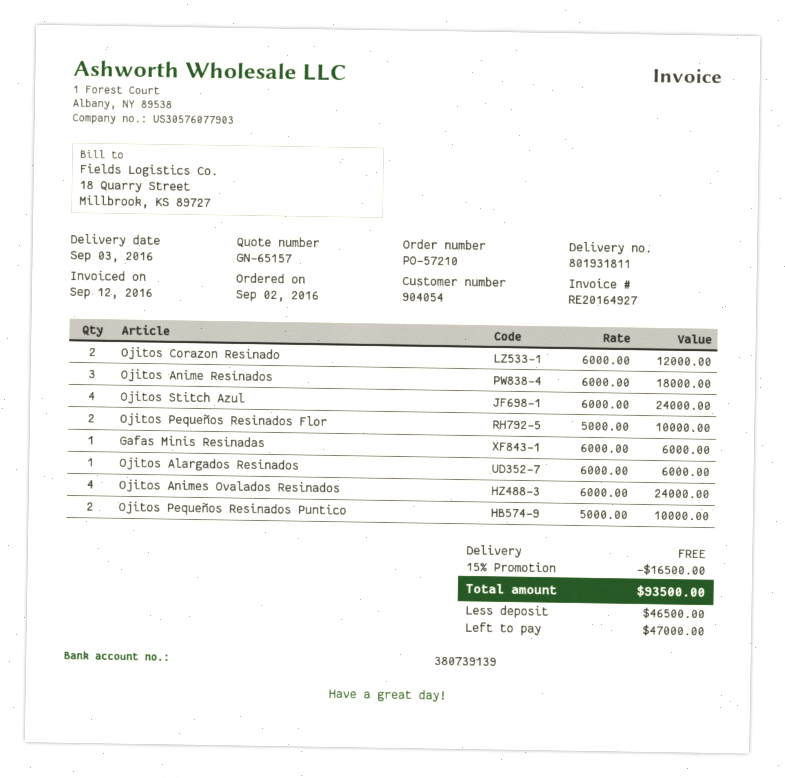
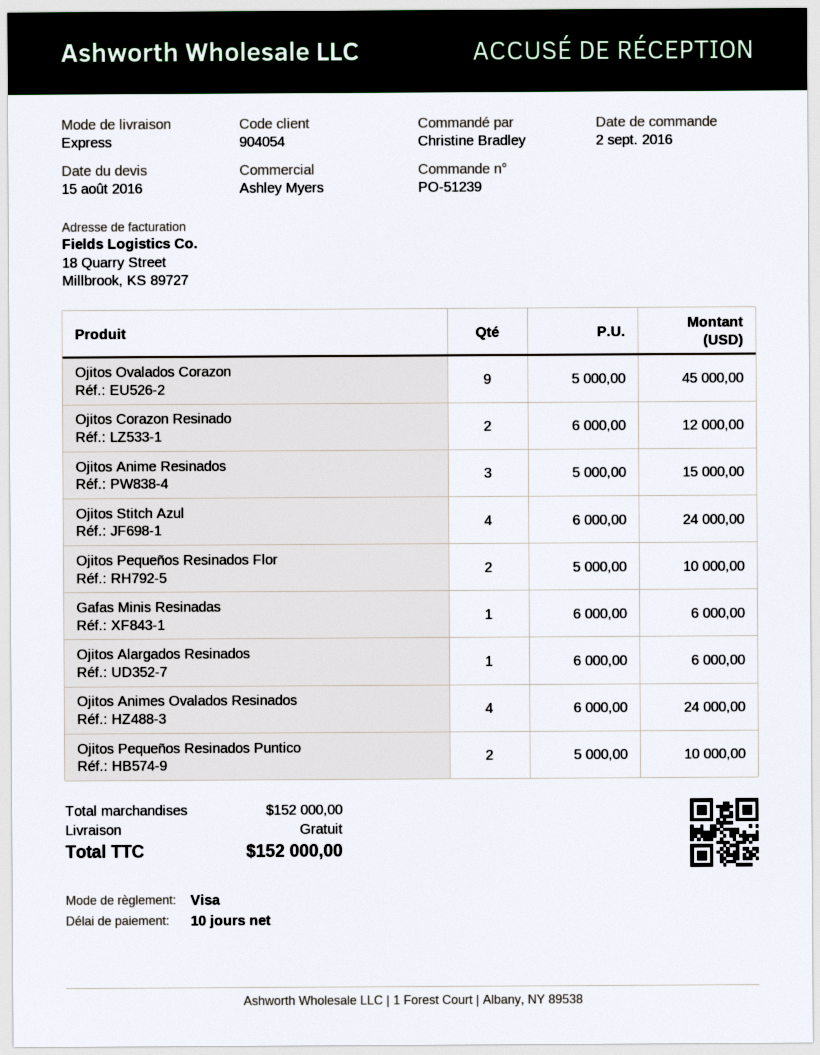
order number: PO-57210 -> PO-51239
Ojitos Anime Resinados: 3 x 6000.00 = 18000.00 -> 3 x 5000.00 = 15000.00
Ojitos Ovalados Corazon: none -> 9 x 5000.00 = 45000.00
discount: 15% = 16500.00 -> none
total: 93500.00 -> 152000.00

